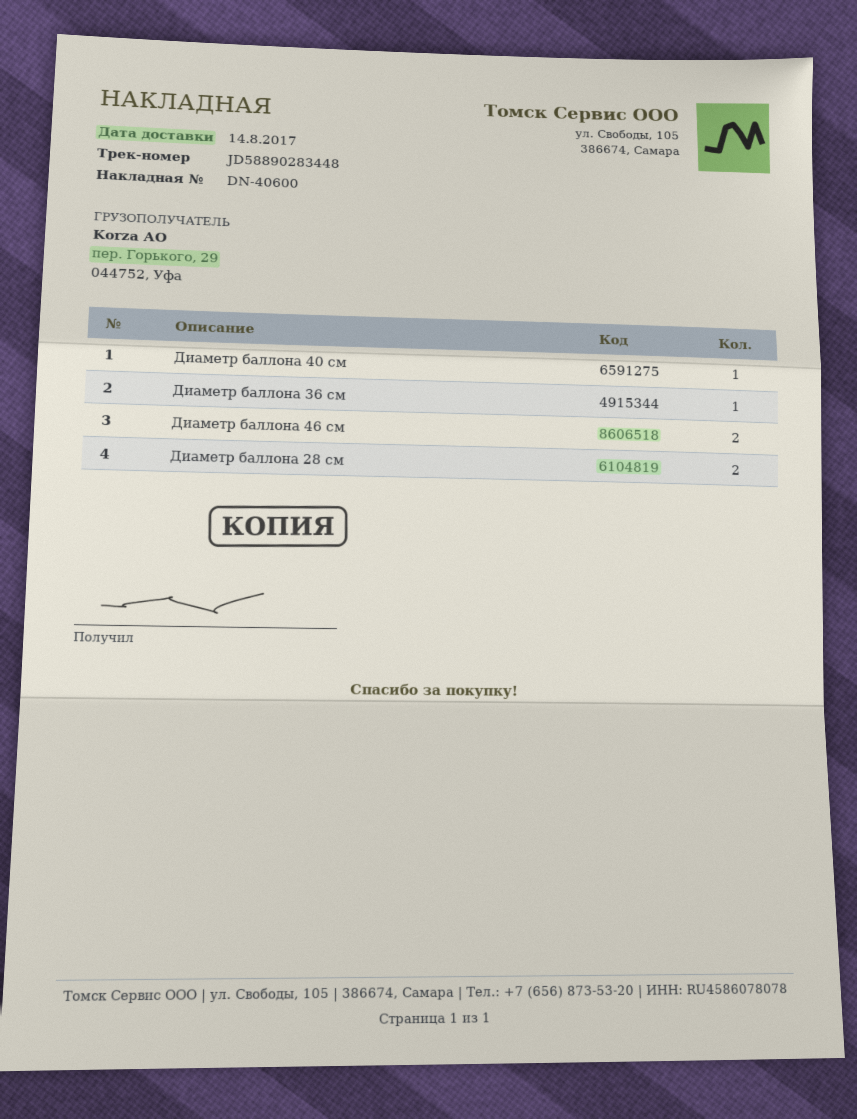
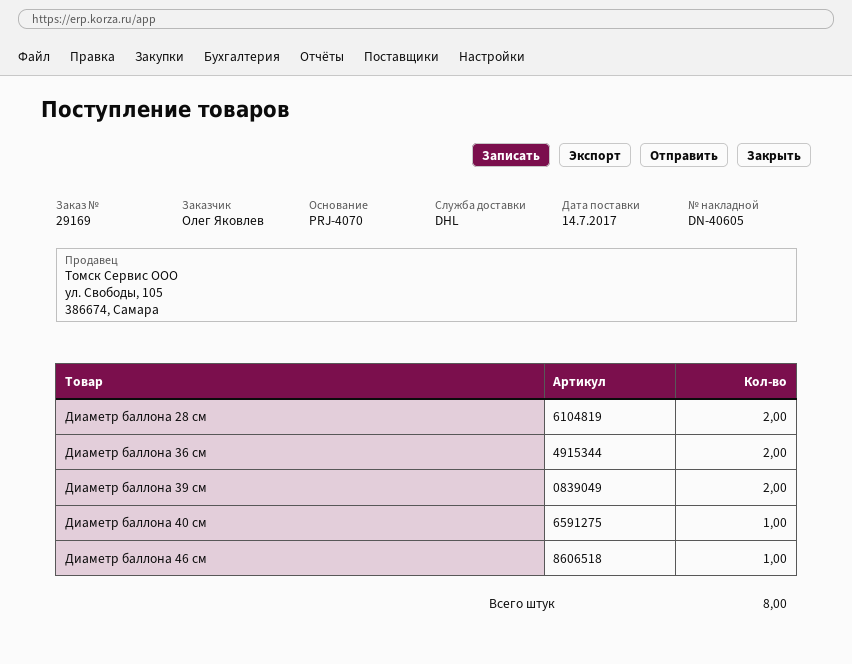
delivery note number: DN-40600 -> DN-40605
delivery date: 2017-08-14 -> 2017-07-14
Диаметр баллона 36 см: 1 -> 2
Диаметр баллона 46 см: 2 -> 1
Диаметр баллона 39 см: none -> 2

